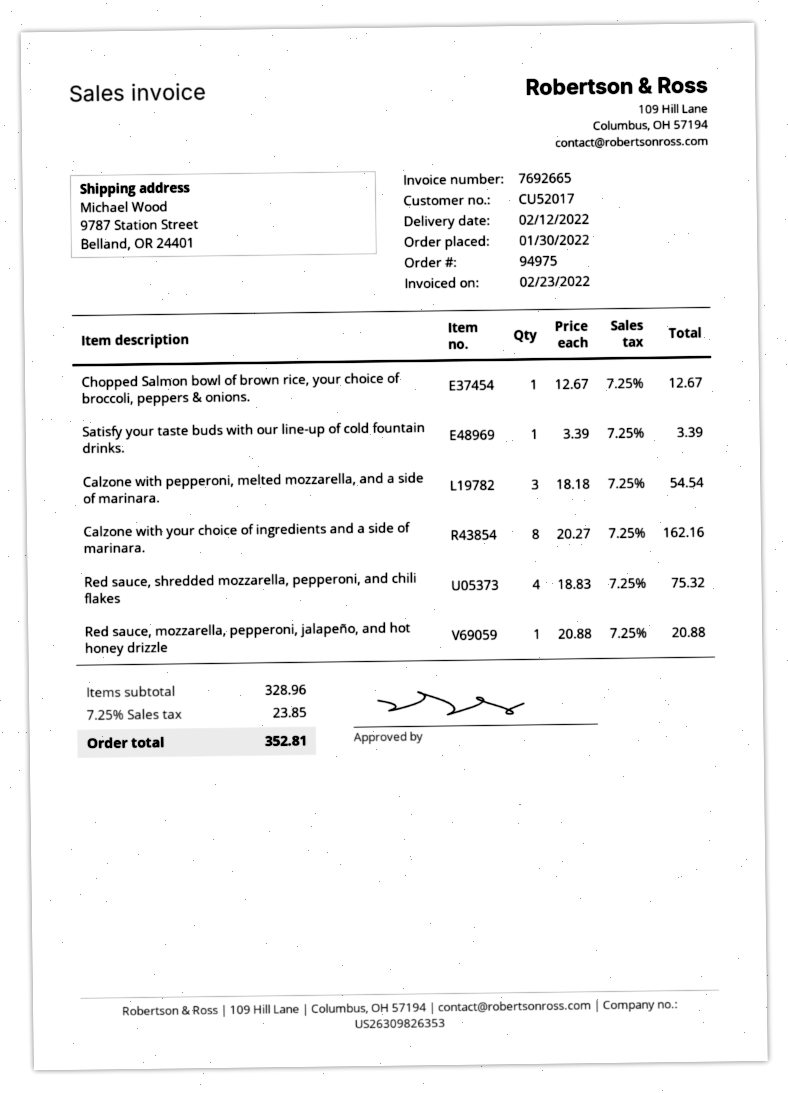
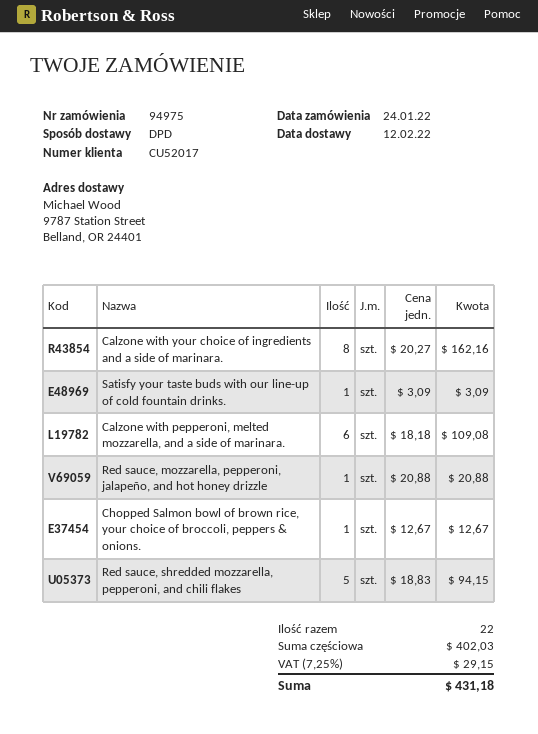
order date: 2022-01-30 -> 2022-01-24
Satisfy your taste buds with our line-up of cold fountain drinks.: 1 x 3.39 = 3.39 -> 1 x 3.09 = 3.09
Calzone with pepperoni, melted mozzarella, and a side of marinara.: 3 x 18.18 = 54.54 -> 6 x 18.18 = 109.08
Red sauce, shredded mozzarella, pepperoni, and chili flakes: 4 x 18.83 = 75.32 -> 5 x 18.83 = 94.15
subtotal: 328.96 -> 402.03
tax: 7.25% = 23.85 -> 7.25% = 29.15
total: 352.81 -> 431.18

